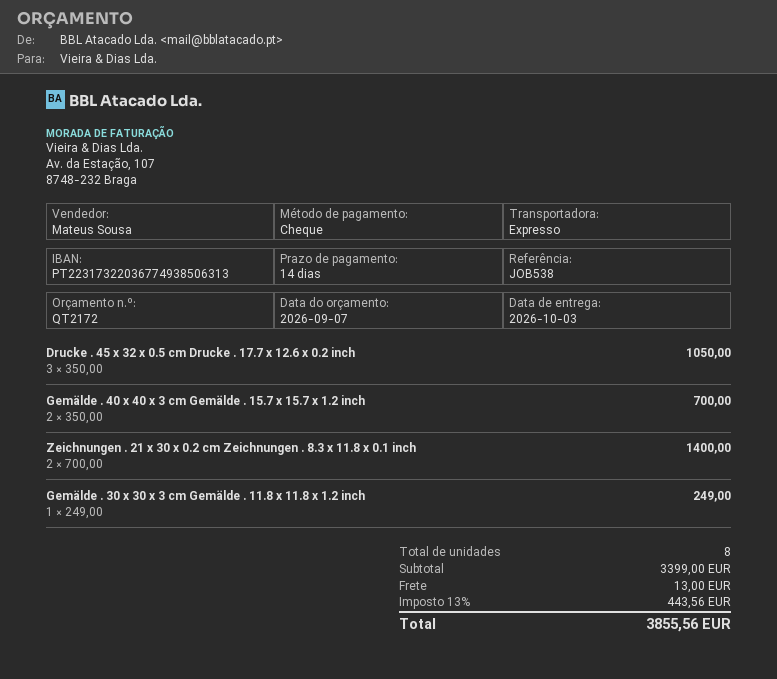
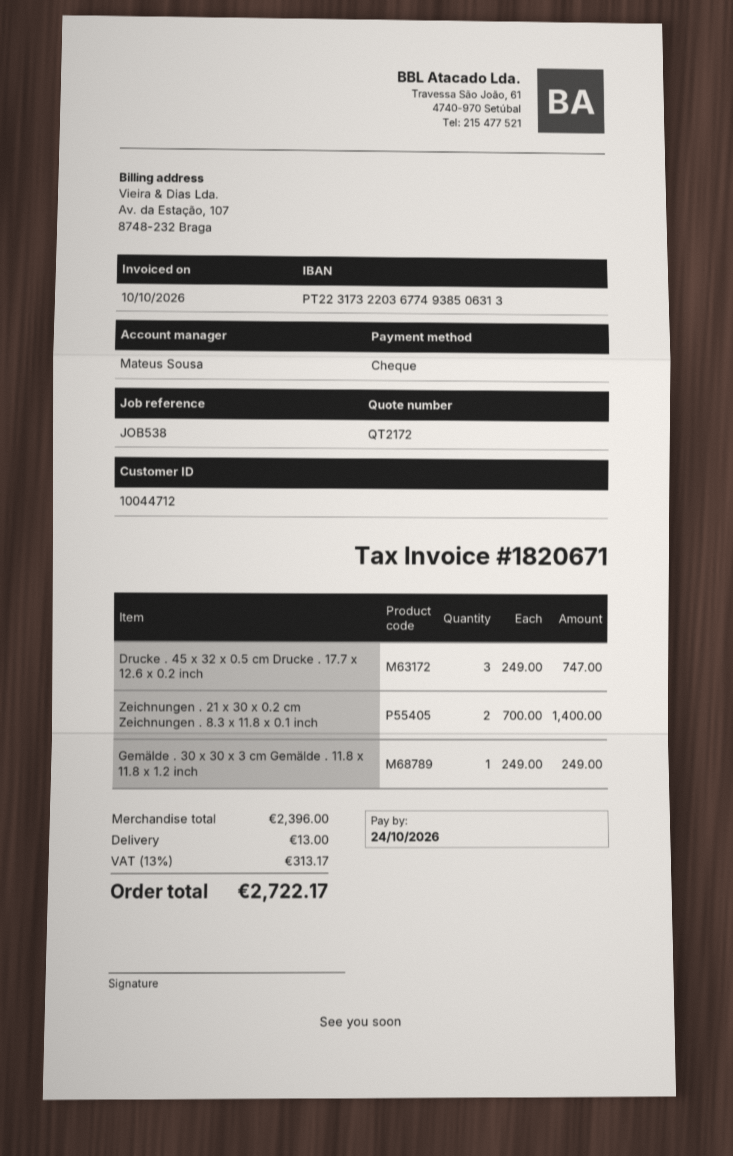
Drucke . 45 x 32 x 0.5 cm Drucke . 17.7 x 12.6 x 0.2 inch: 3 x 350.00 = 1050.00 -> 3 x 249.00 = 747.00
Gemälde . 40 x 40 x 3 cm Gemälde . 15.7 x 15.7 x 1.2 inch: 2 x 350.00 = 700.00 -> none
subtotal: 3399.00 -> 2396.00
tax: 13% = 443.56 -> 13% = 313.17
total: 3855.56 -> 2722.17

